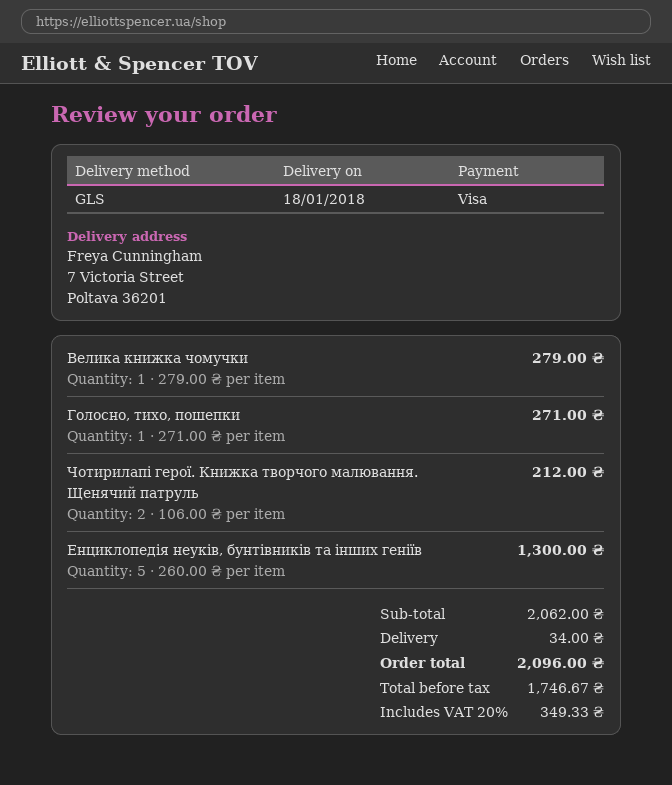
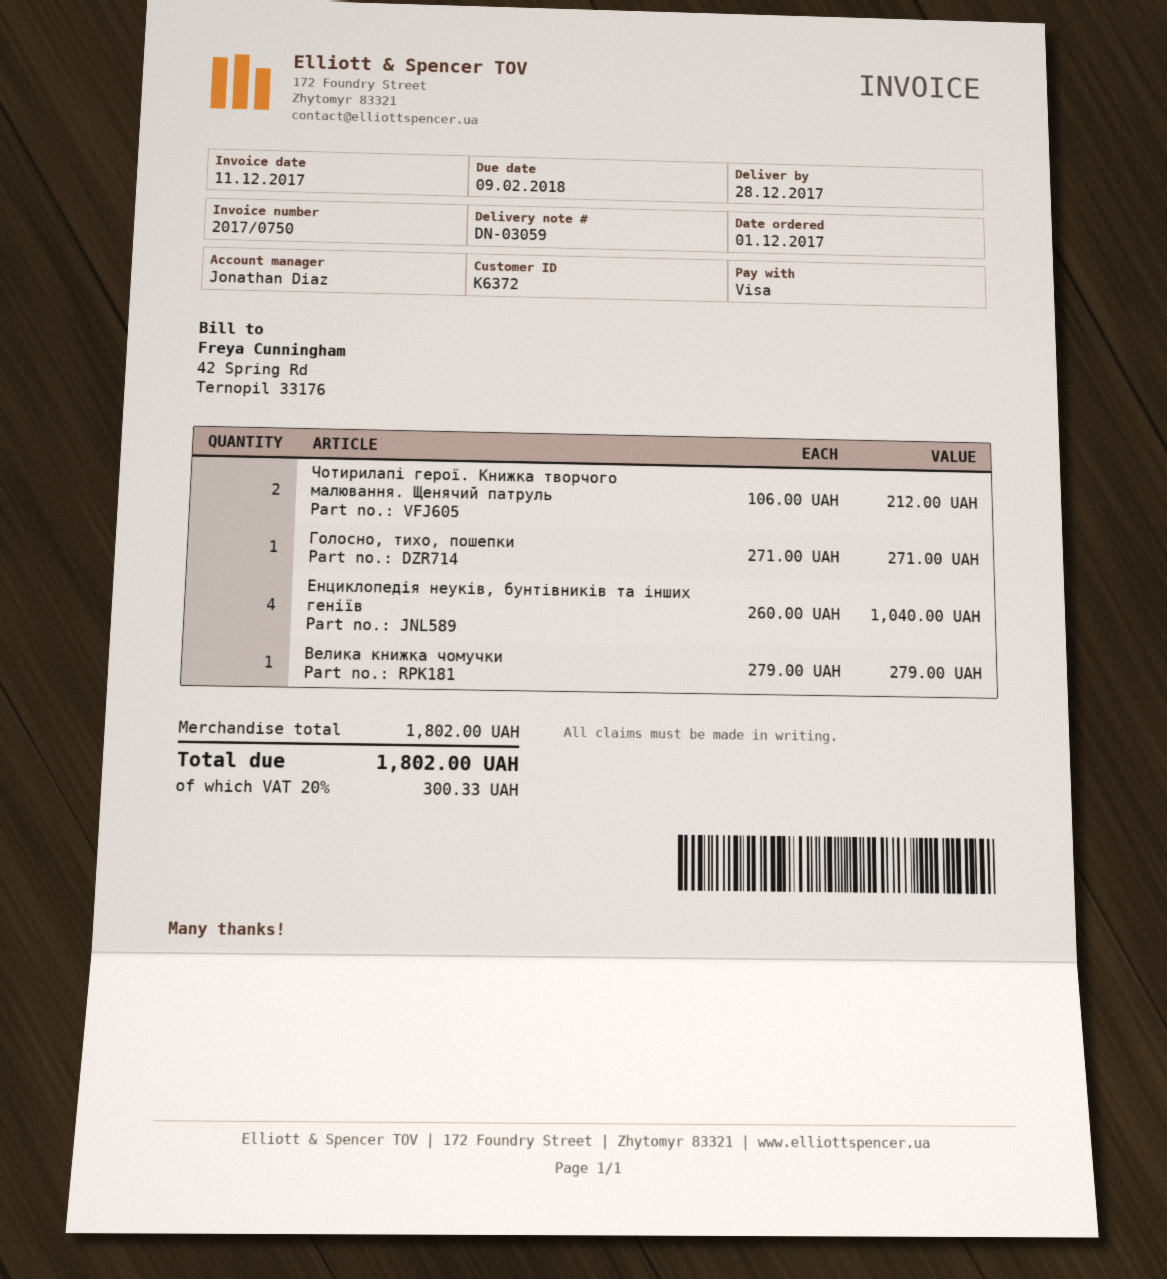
delivery date: 2018-01-18 -> 2017-12-28
Енциклопедія неуків, бунтівників та інших геніїв: 5 x 260.00 = 1300.00 -> 4 x 260.00 = 1040.00
subtotal: 2062.00 -> 1802.00
shipping: 34.00 -> none
tax: 20% = 349.33 -> 20% = 300.33
total: 2096.00 -> 1802.00

